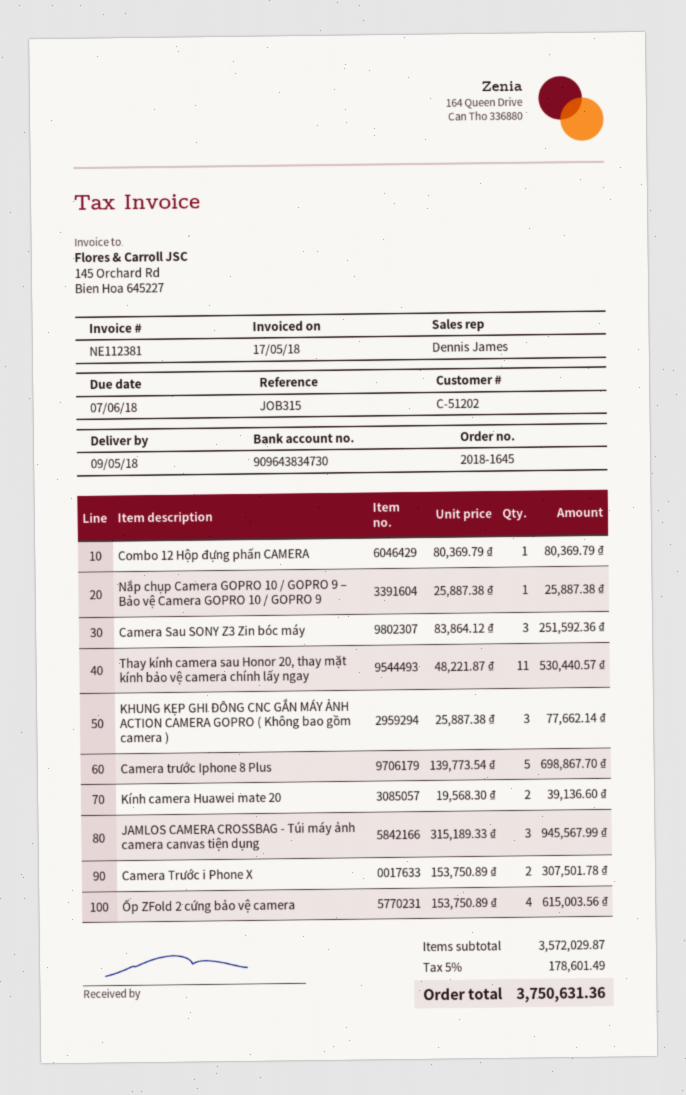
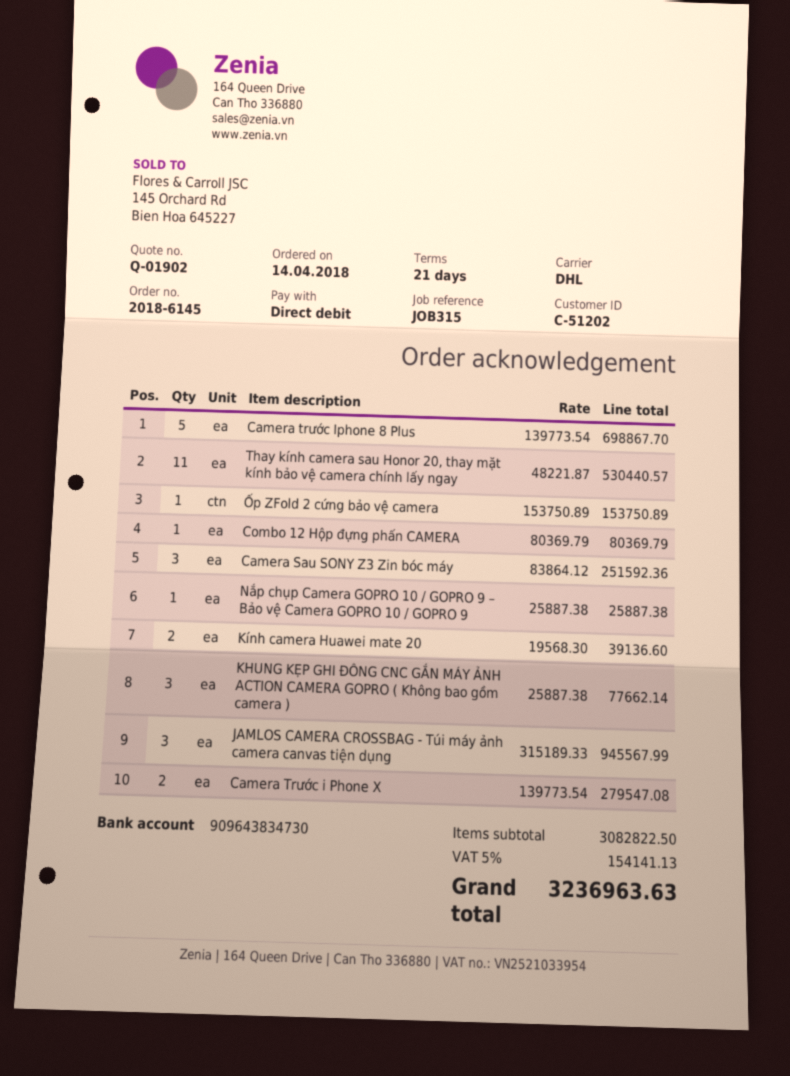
order number: 2018-1645 -> 2018-6145
Camera Trước i Phone X: 2 x 153750.89 = 307501.78 -> 2 x 139773.54 = 279547.08
Ốp ZFold 2 cứng bảo vệ camera: 4 x 153750.89 = 615003.56 -> 1 x 153750.89 = 153750.89
subtotal: 3572029.87 -> 3082822.50
tax: 5% = 178601.49 -> 5% = 154141.13
total: 3750631.36 -> 3236963.63

